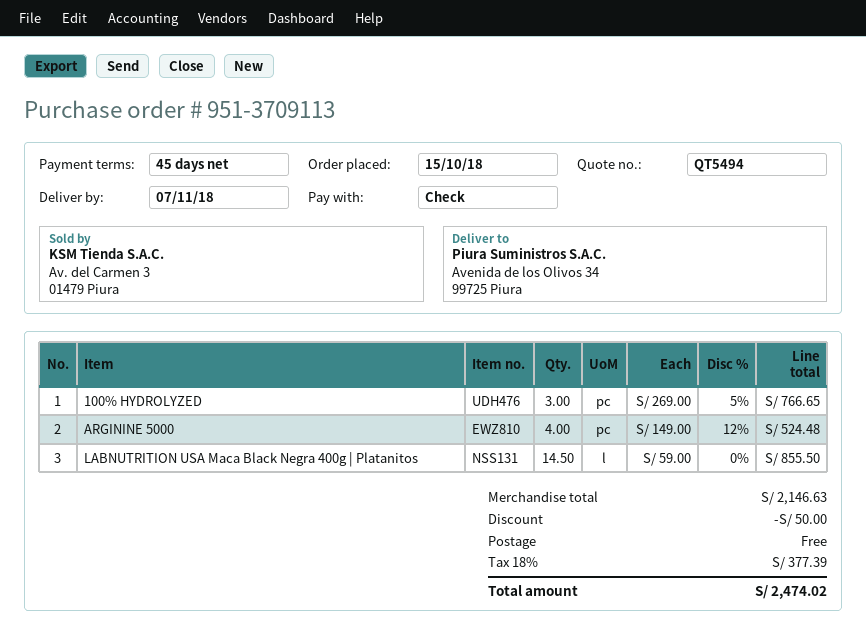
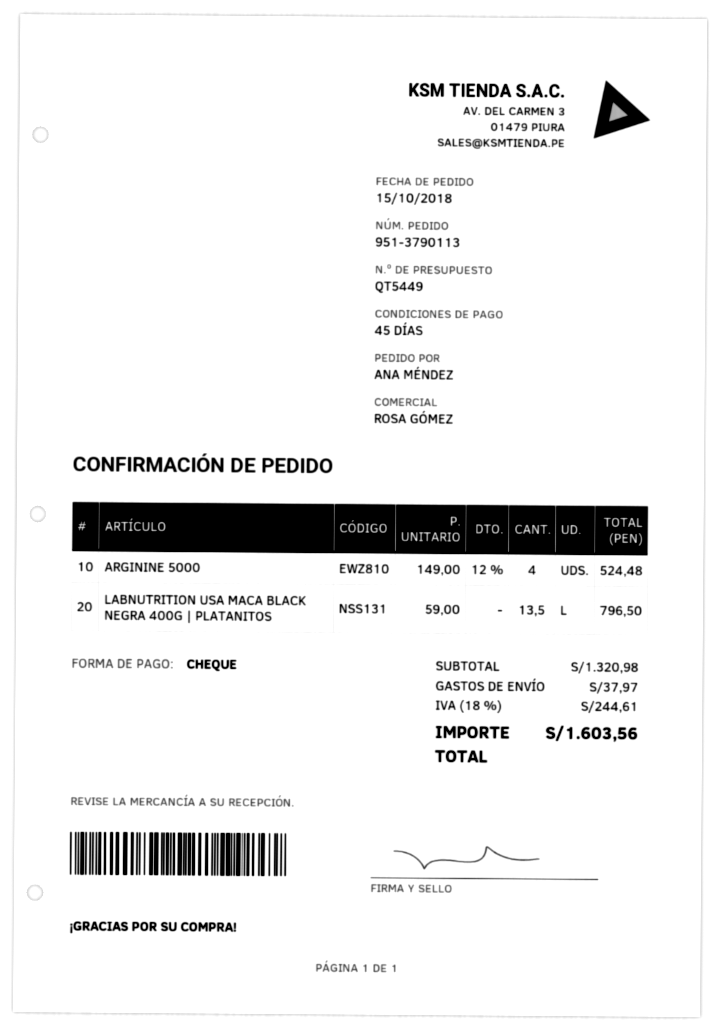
quote number: QT5494 -> QT5449
order number: 951-3709113 -> 951-3790113
100% HYDROLYZED: 3 x 269.00 - 5% = 766.65 -> none
LABNUTRITION USA Maca Black Negra 400g | Platanitos: 14.5 x 59.00 = 855.50 -> 13.5 x 59.00 = 796.50
subtotal: 2146.63 -> 1320.98
discount: 50.00 -> none
shipping: 0.00 -> 37.97
tax: 18% = 377.39 -> 18% = 244.61
total: 2474.02 -> 1603.56

